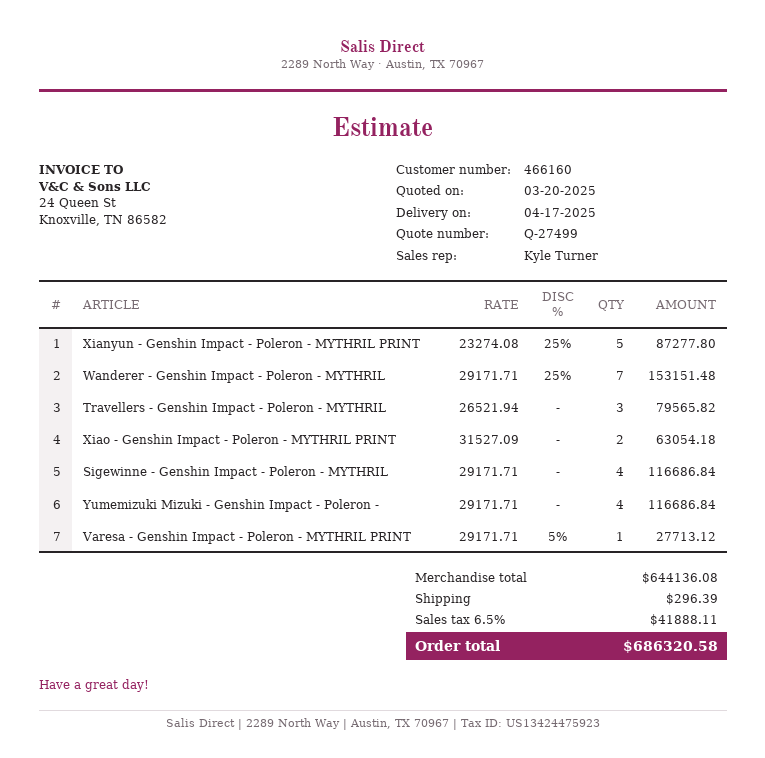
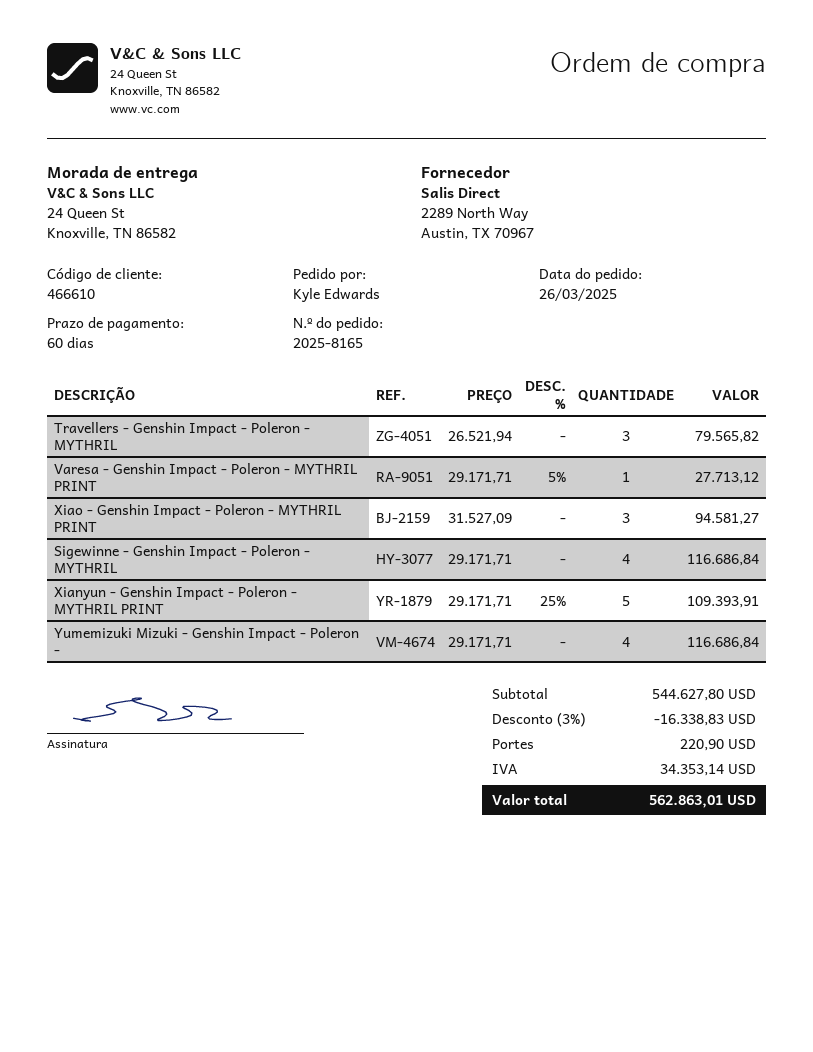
customer number: 466160 -> 466610
Xianyun - Genshin Impact - Poleron - MYTHRIL PRINT: 5 x 23274.08 - 25% = 87277.80 -> 5 x 29171.71 - 25% = 109393.91
Wanderer - Genshin Impact - Poleron - MYTHRIL: 7 x 29171.71 - 25% = 153151.48 -> none
Xiao - Genshin Impact - Poleron - MYTHRIL PRINT: 2 x 31527.09 = 63054.18 -> 3 x 31527.09 = 94581.27
subtotal: 644136.08 -> 544627.80
discount: none -> 3% = 16338.83
shipping: 296.39 -> 220.90
tax: 41888.11 -> 34353.14
total: 686320.58 -> 562863.01

